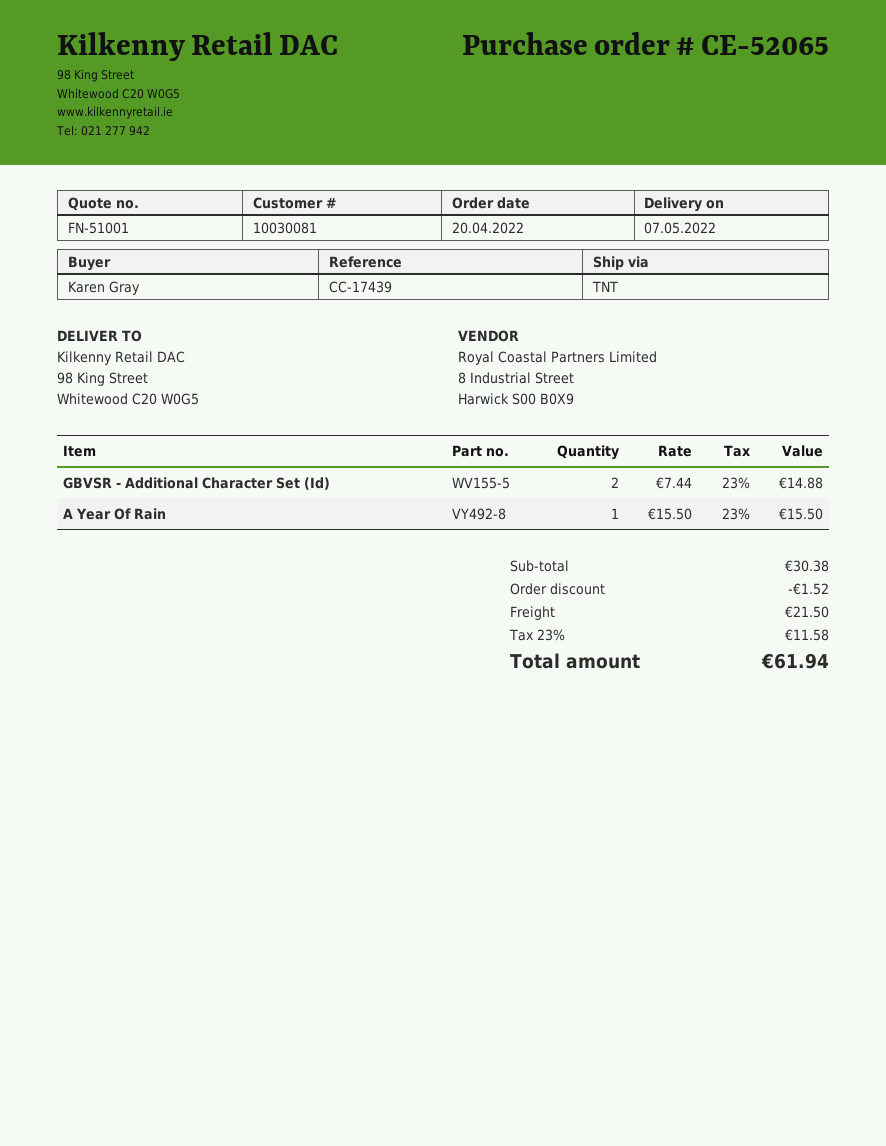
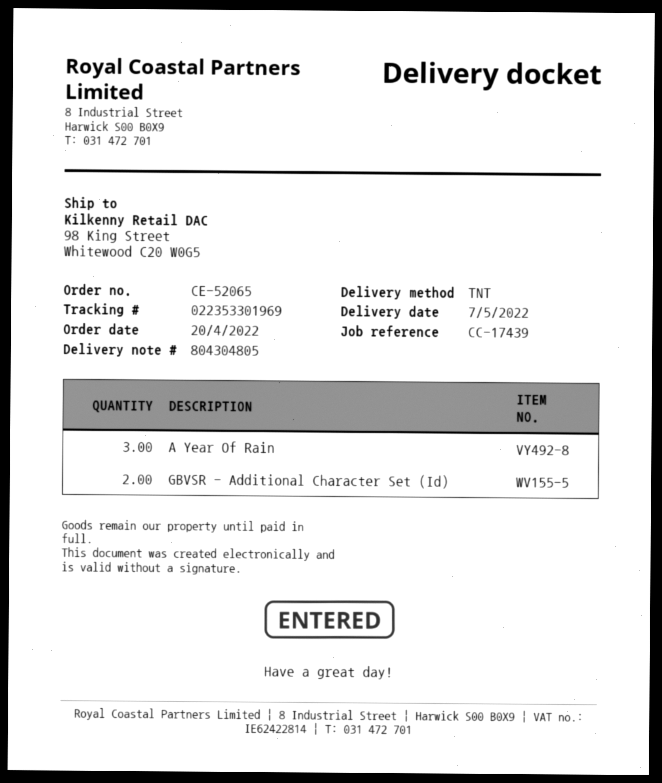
A Year Of Rain: 1 -> 3

